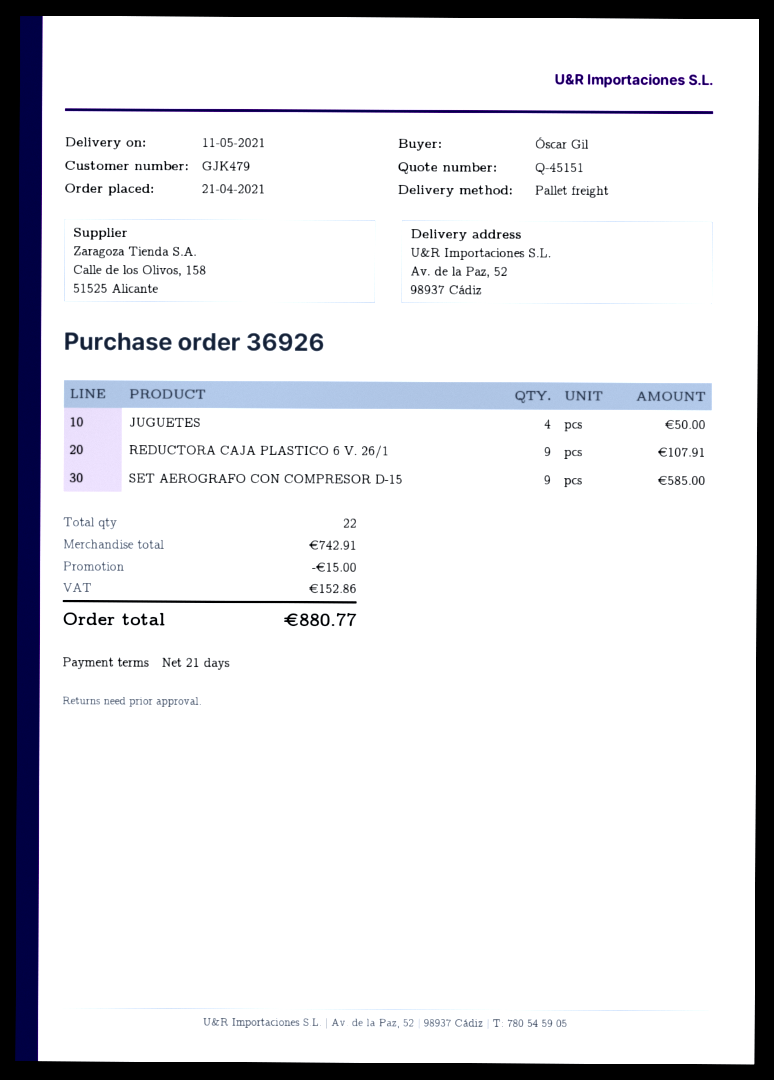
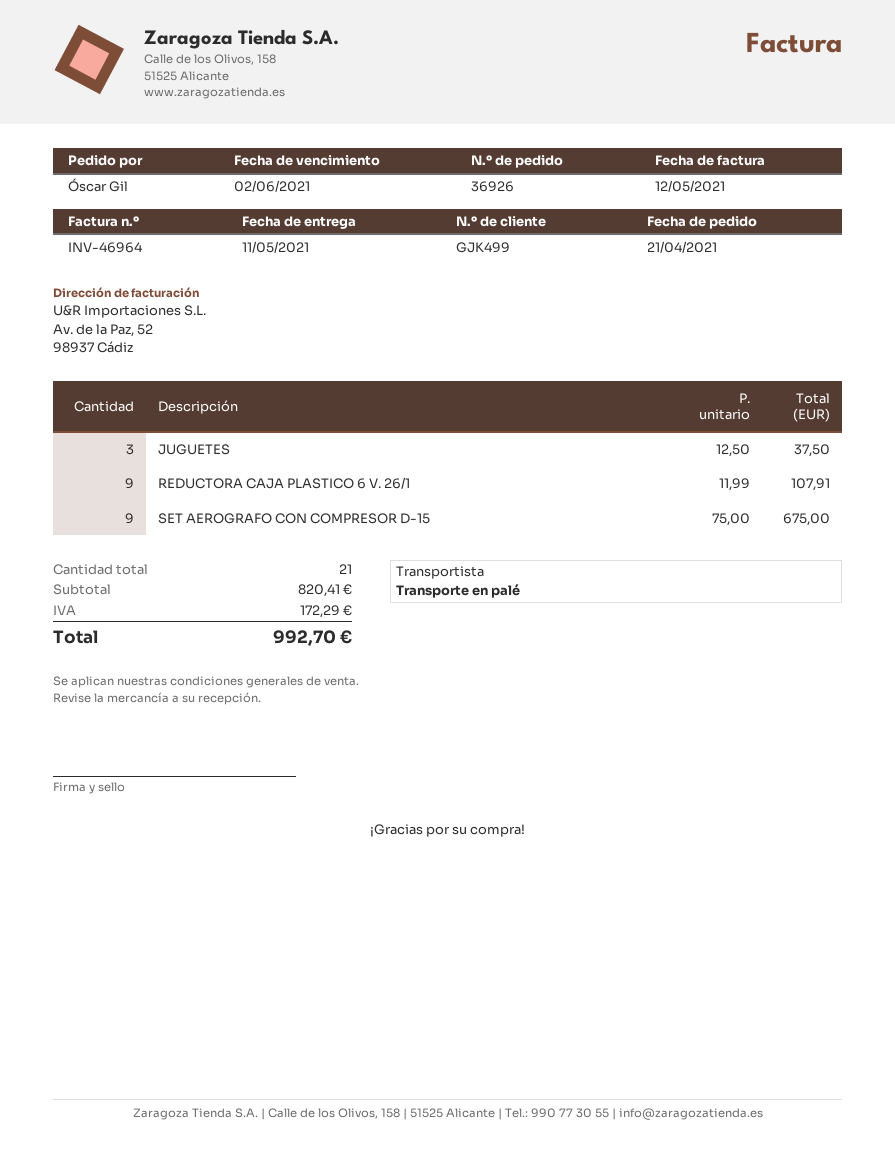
customer number: GJK479 -> GJK499
JUGUETES: 4 for 50.00 -> 3 for 37.50
SET AEROGRAFO CON COMPRESOR D-15: 9 for 585.00 -> 9 for 675.00
total quantity: 22 -> 21
subtotal: 742.91 -> 820.41
discount: 15.00 -> none
tax: 152.86 -> 172.29
total: 880.77 -> 992.70

